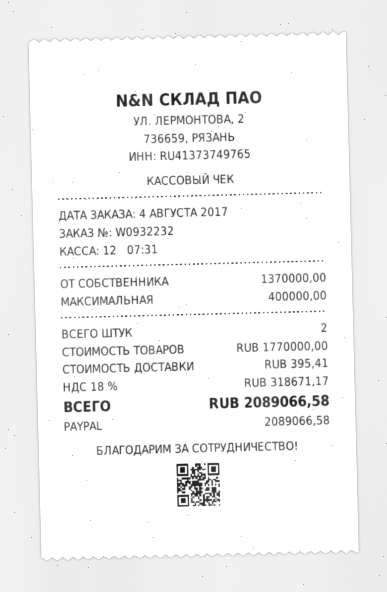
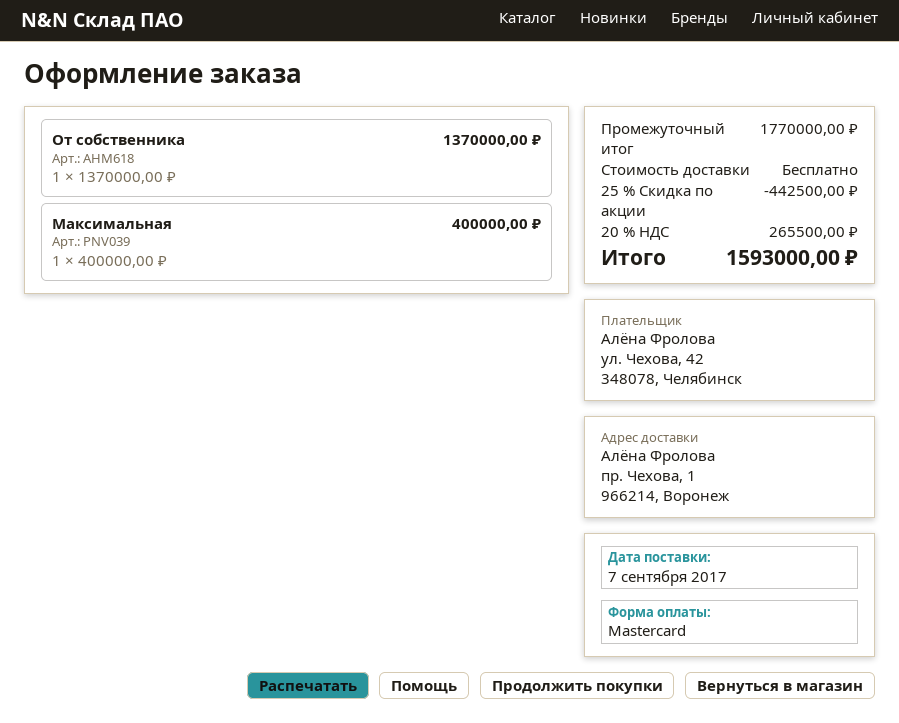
payment method: PayPal -> Mastercard
discount: none -> 25% = 442500.00
shipping: 395.41 -> 0.00
tax: 18% = 318671.17 -> 20% = 265500.00
total: 2089066.58 -> 1593000.00

